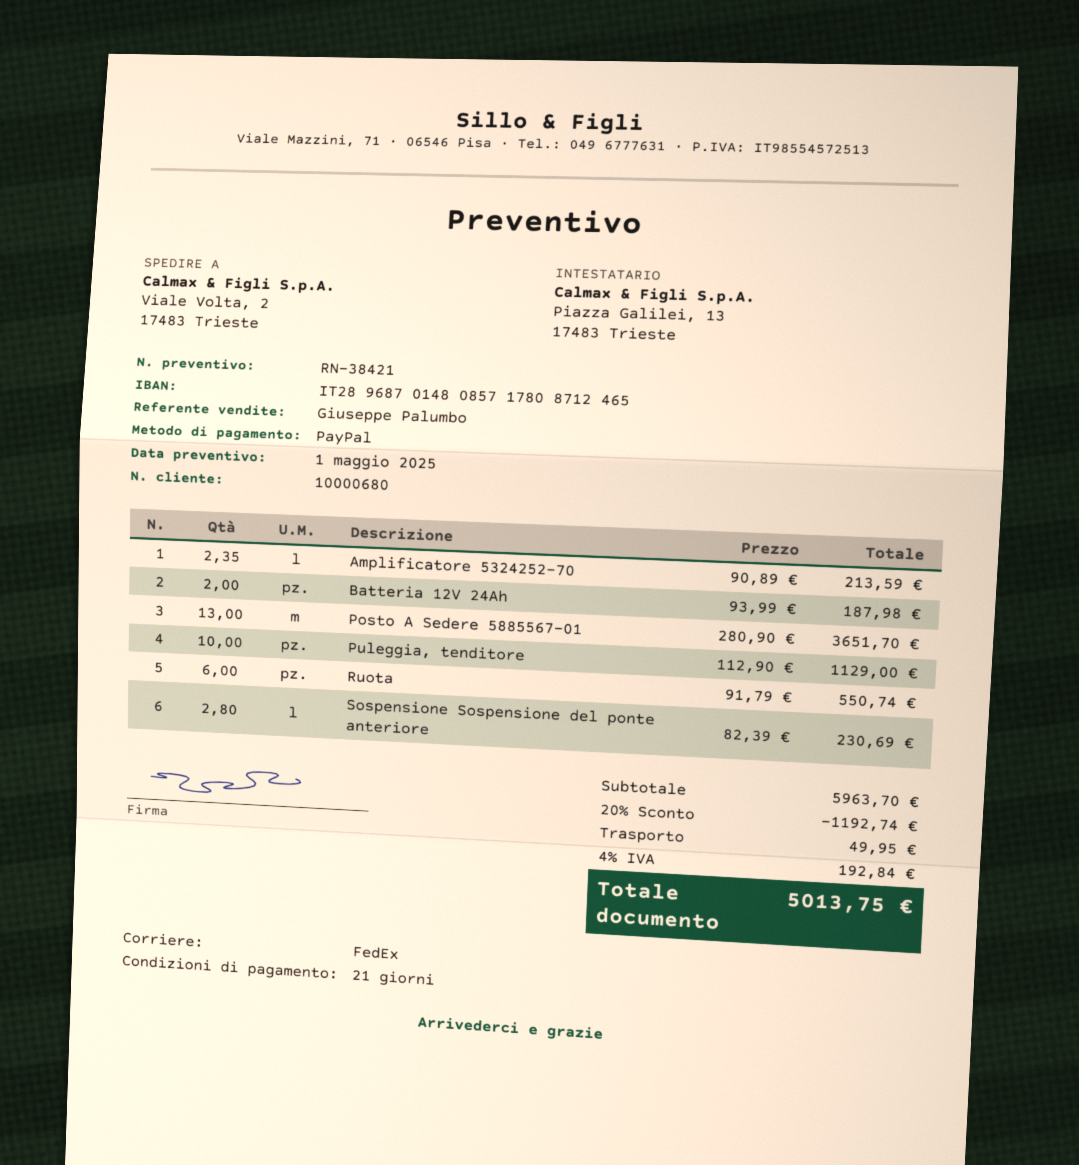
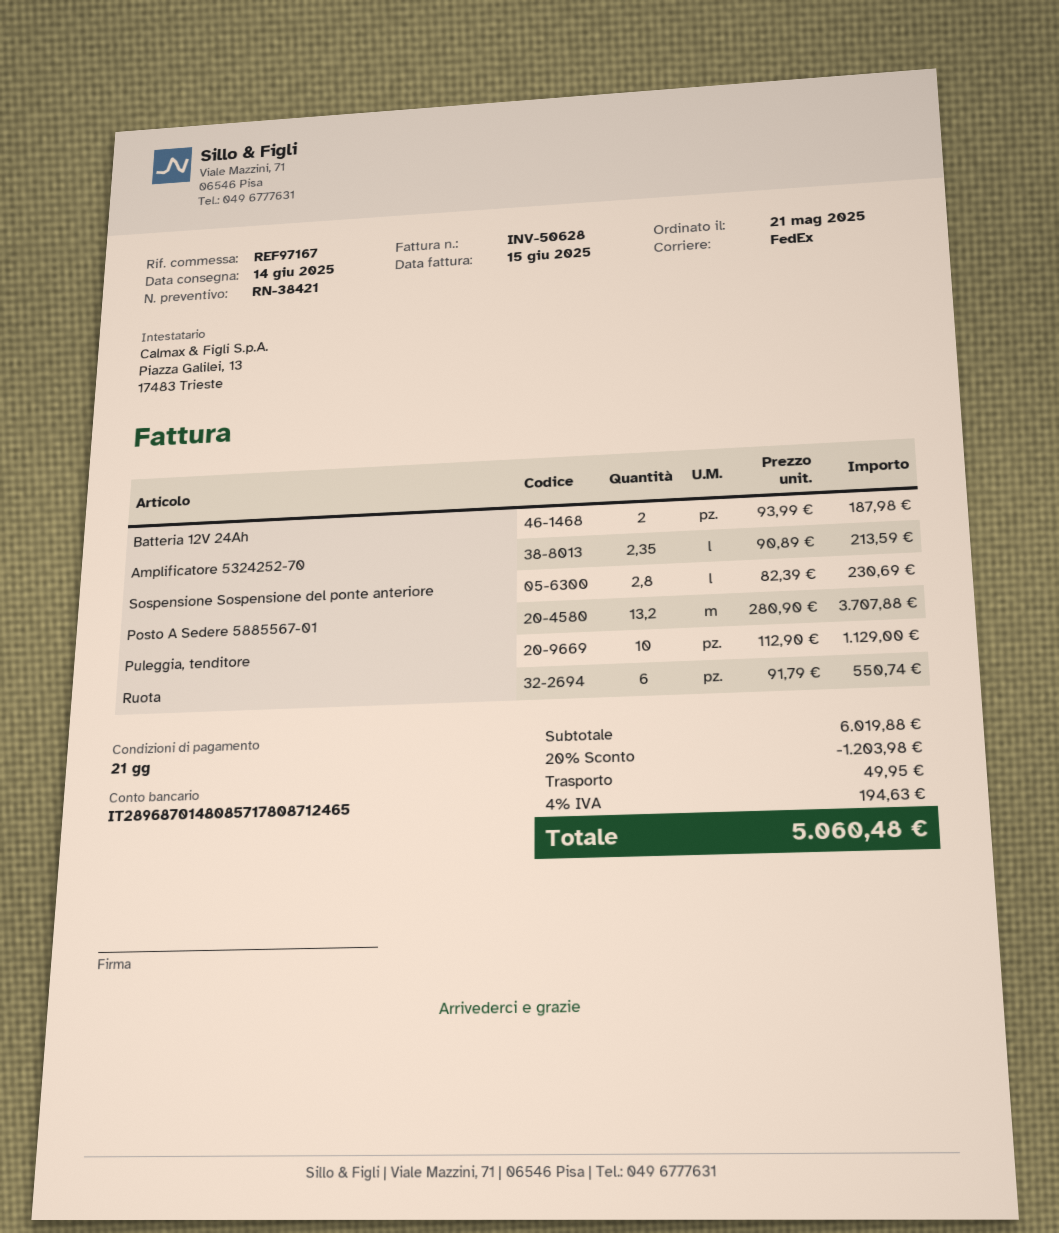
Posto A Sedere 5885567-01: 13 x 280.90 = 3651.70 -> 13.2 x 280.90 = 3707.88
subtotal: 5963.70 -> 6019.88
discount: 20% = 1192.74 -> 20% = 1203.98
tax: 4% = 192.84 -> 4% = 194.63
total: 5013.75 -> 5060.48

